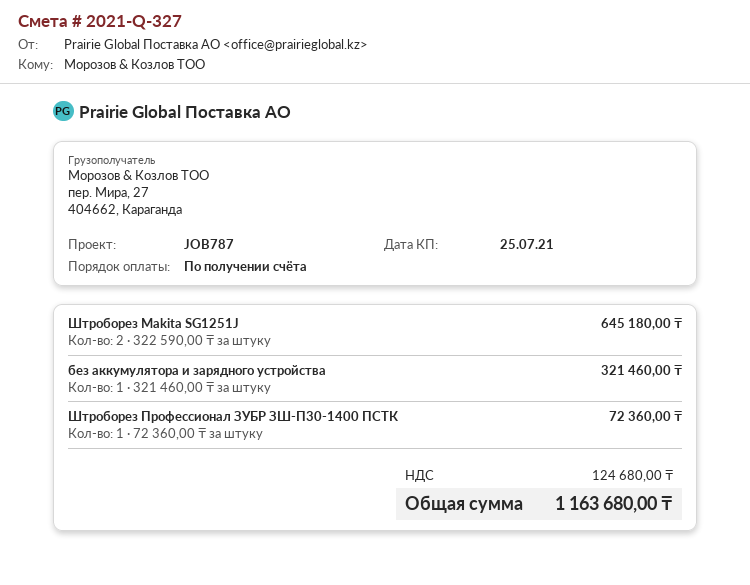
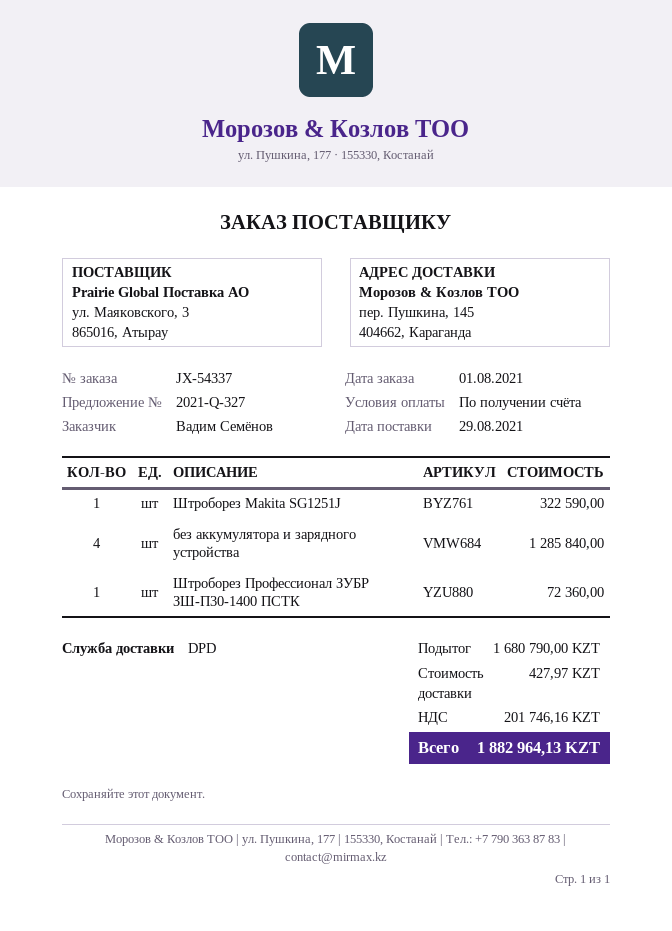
ship to: пер. Мира, 27, 404662, Караганда -> пер. Пушкина, 145, 404662, Караганда
Штроборез Makita SG1251J: 2 for 645180.00 -> 1 for 322590.00
без аккумулятора и зарядного устройства: 1 for 321460.00 -> 4 for 1285840.00
shipping: none -> 427.97
tax: 124680.00 -> 201746.16
total: 1163680.00 -> 1882964.13

